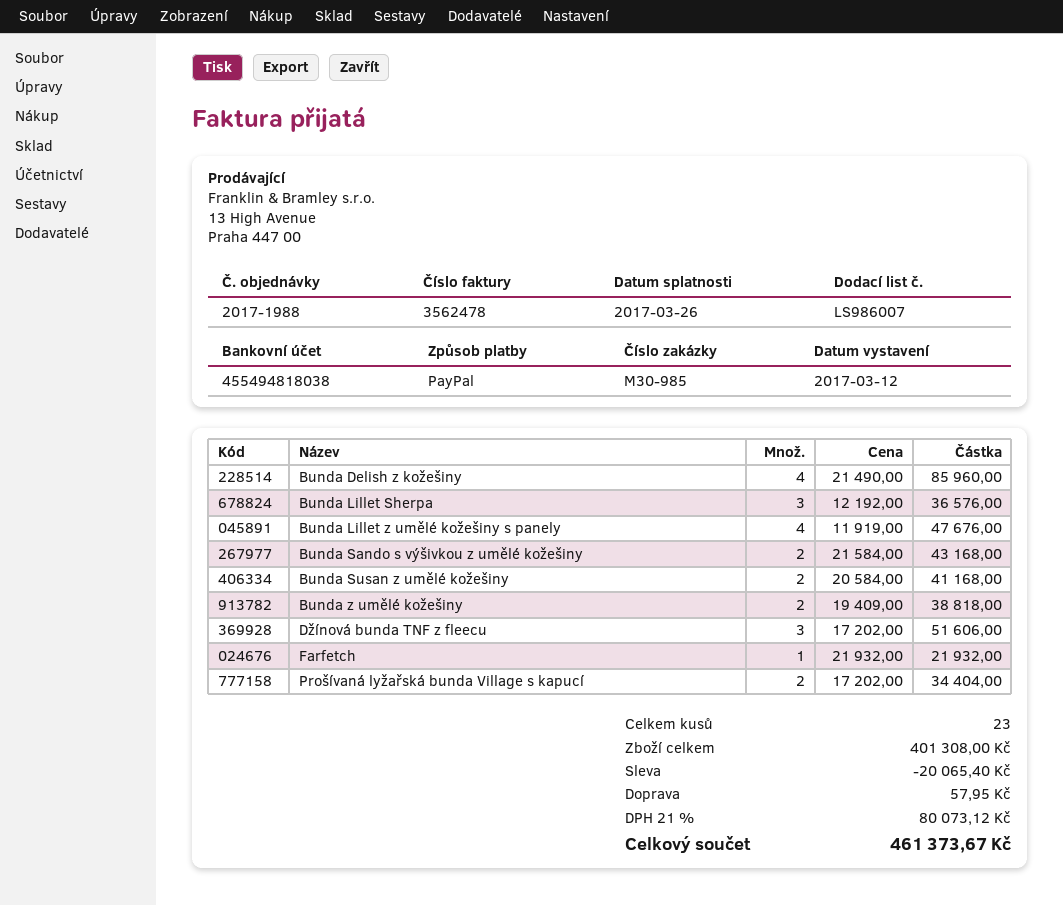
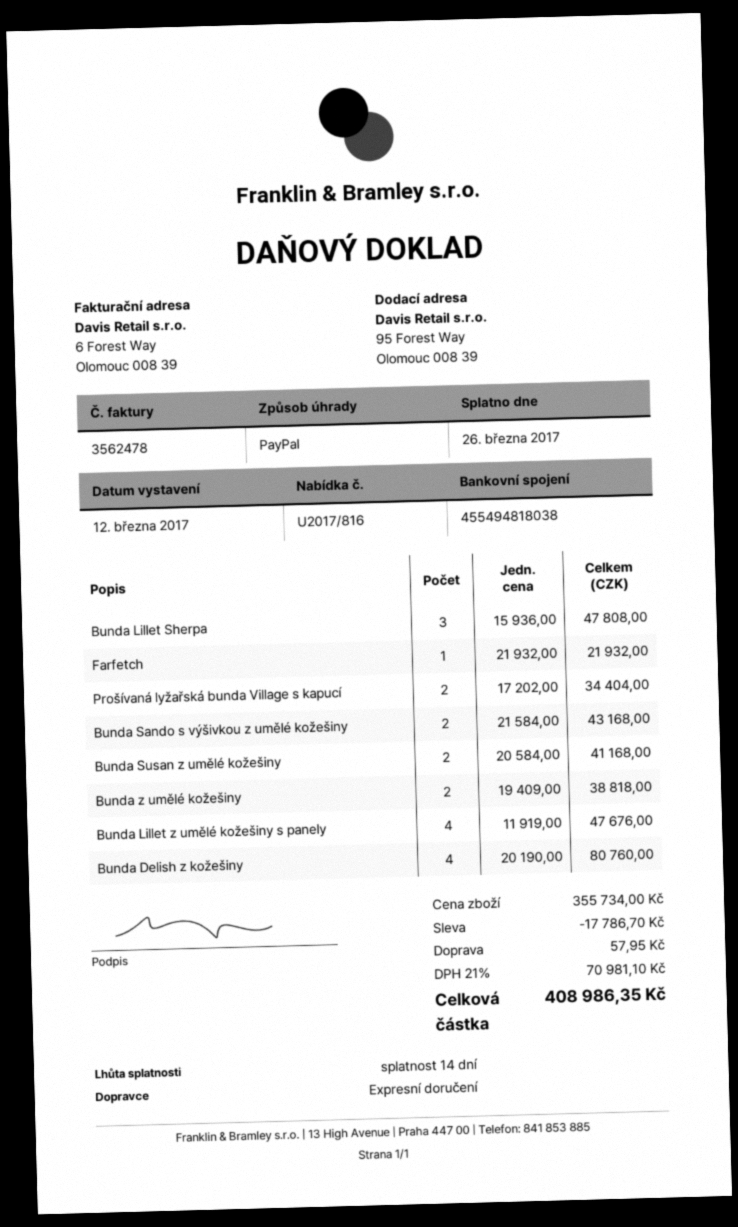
Bunda Delish z kožešiny: 4 x 21490.00 = 85960.00 -> 4 x 20190.00 = 80760.00
Bunda Lillet Sherpa: 3 x 12192.00 = 36576.00 -> 3 x 15936.00 = 47808.00
Džínová bunda TNF z fleecu: 3 x 17202.00 = 51606.00 -> none
subtotal: 401308.00 -> 355734.00
discount: 20065.40 -> 17786.70
tax: 21% = 80073.12 -> 21% = 70981.10
total: 461373.67 -> 408986.35

